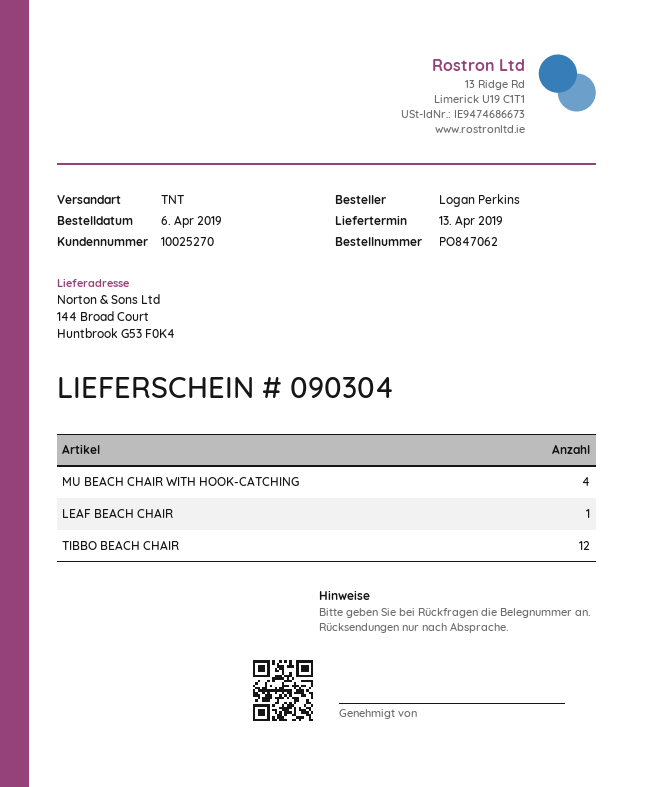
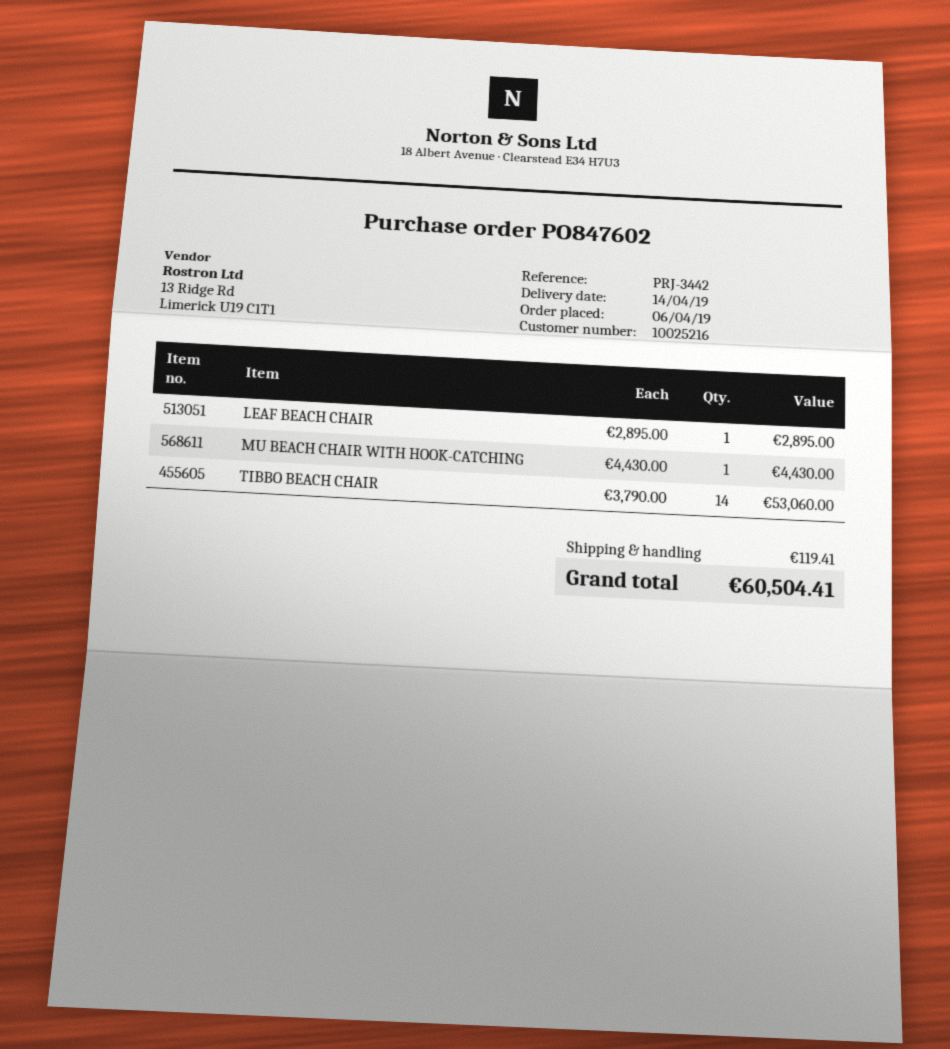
order number: PO847062 -> PO847602
delivery date: 2019-04-13 -> 2019-04-14
customer number: 10025270 -> 10025216
MU BEACH CHAIR WITH HOOK-CATCHING: 4 -> 1
TIBBO BEACH CHAIR: 12 -> 14

